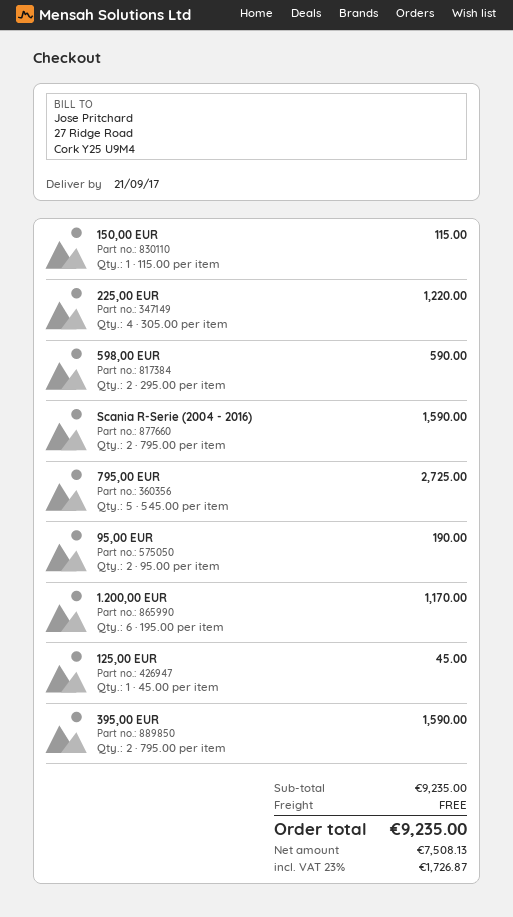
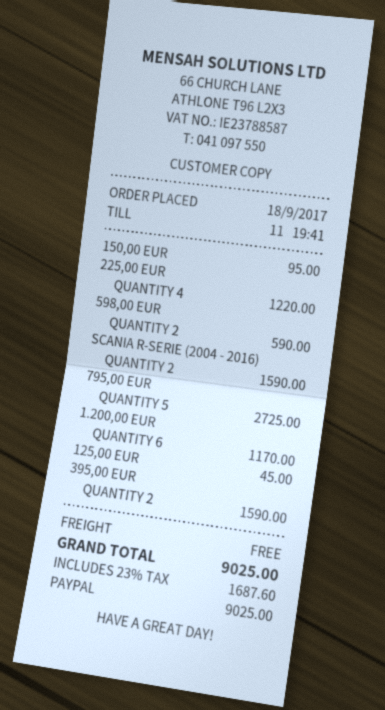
150,00 EUR: 1 for 115.00 -> 1 for 95.00
95,00 EUR: 2 for 190.00 -> none
tax: 23% = 1726.87 -> 23% = 1687.60
total: 9235.00 -> 9025.00

